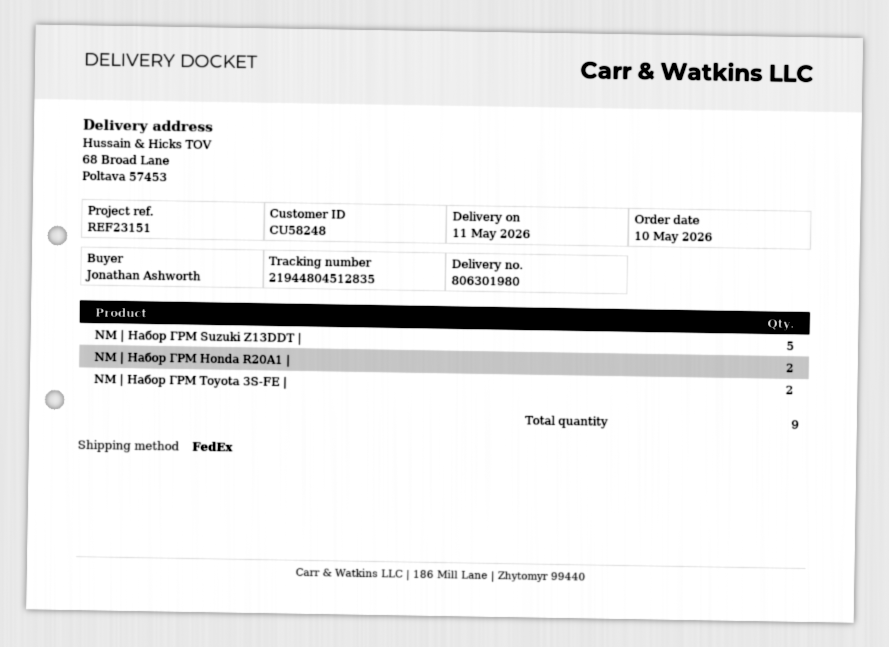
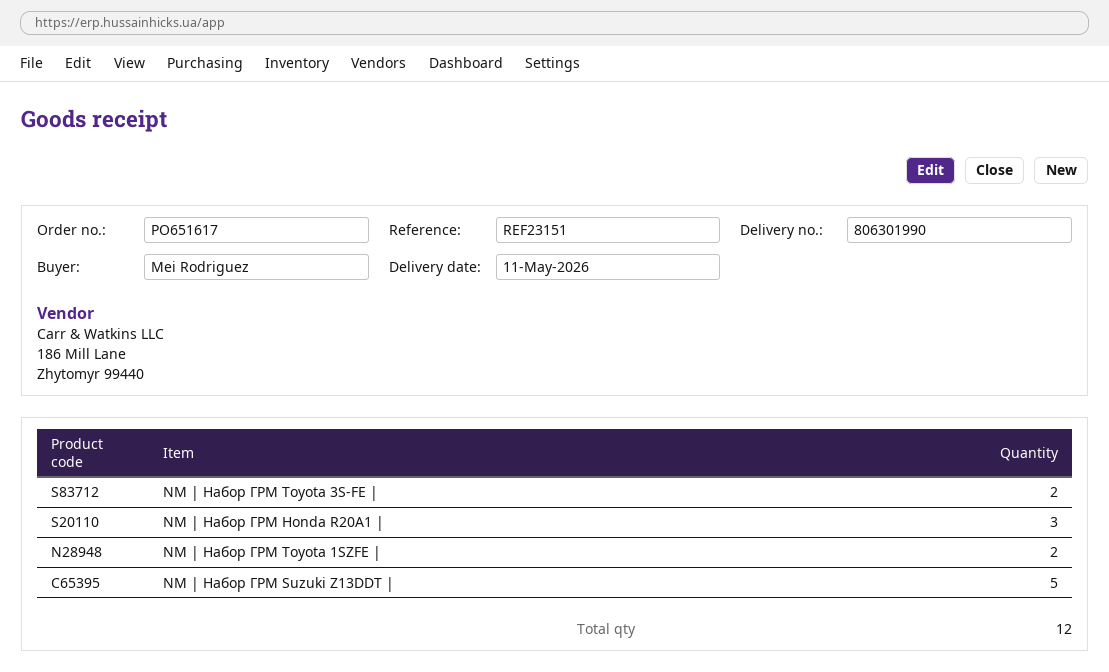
delivery note number: 806301980 -> 806301990
ordered by: Jonathan Ashworth -> Mei Rodriguez
NM | Набор ГРМ Honda R20A1 |: 2 -> 3
NM | Набор ГРМ Toyota 1SZFE |: none -> 2
total quantity: 9 -> 12

